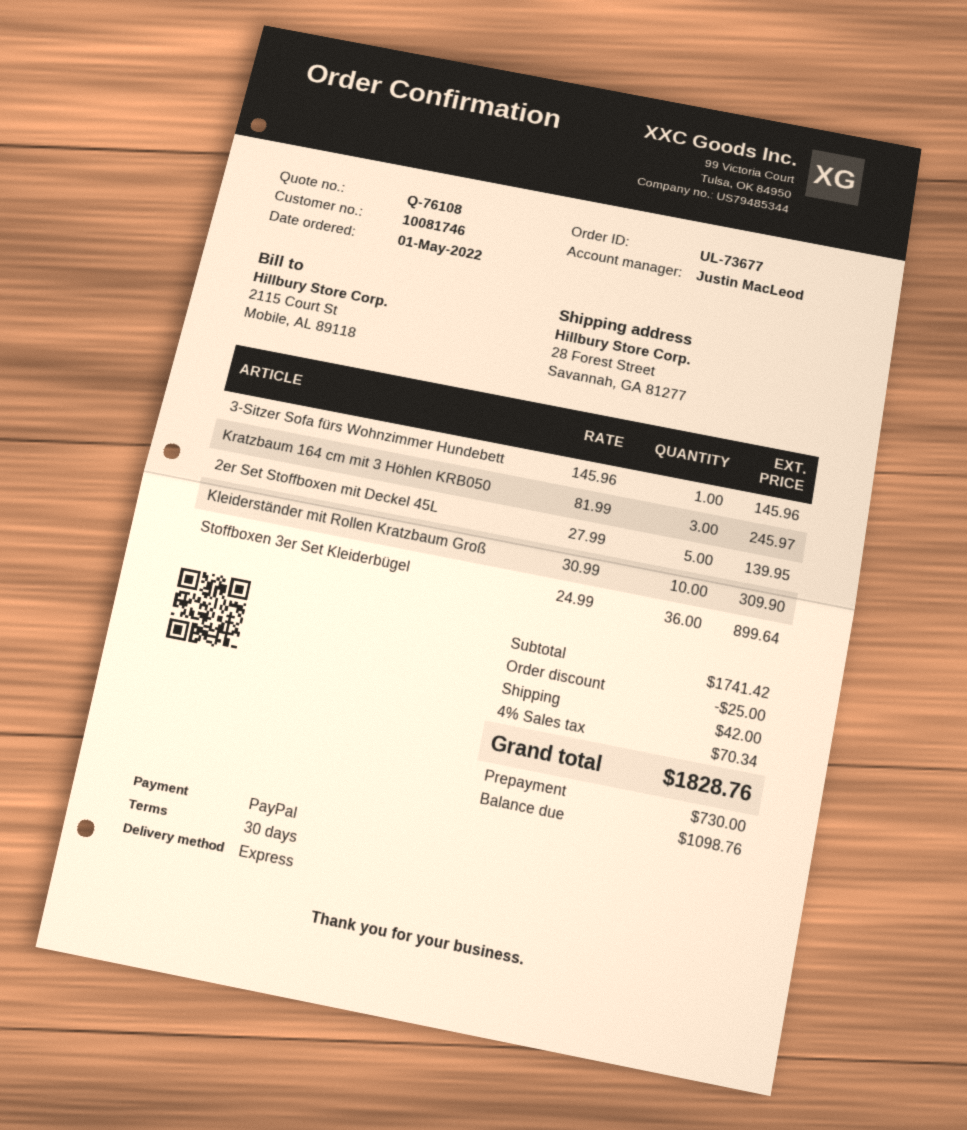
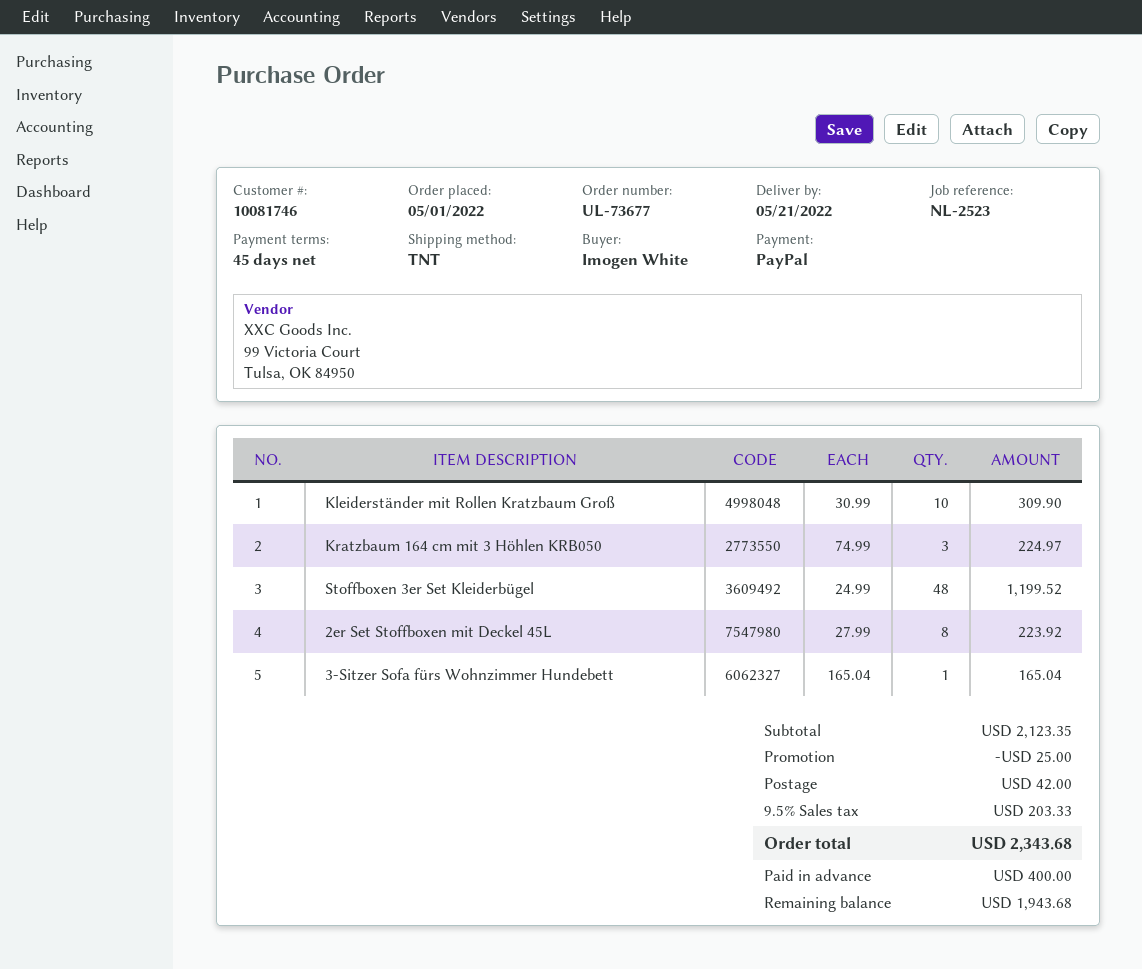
payment terms: 30 days -> 45 days
shipping method: express -> TNT
3-Sitzer Sofa fürs Wohnzimmer Hundebett: 1 x 145.96 = 145.96 -> 1 x 165.04 = 165.04
Kratzbaum 164 cm mit 3 Höhlen KRB050: 3 x 81.99 = 245.97 -> 3 x 74.99 = 224.97
2er Set Stoffboxen mit Deckel 45L: 5 x 27.99 = 139.95 -> 8 x 27.99 = 223.92
Stoffboxen 3er Set Kleiderbügel: 36 x 24.99 = 899.64 -> 48 x 24.99 = 1199.52
subtotal: 1741.42 -> 2123.35
tax: 4% = 70.34 -> 9.5% = 203.33
total: 1828.76 -> 2343.68
deposit: 730.00 -> 400.00
balance: 1098.76 -> 1943.68

